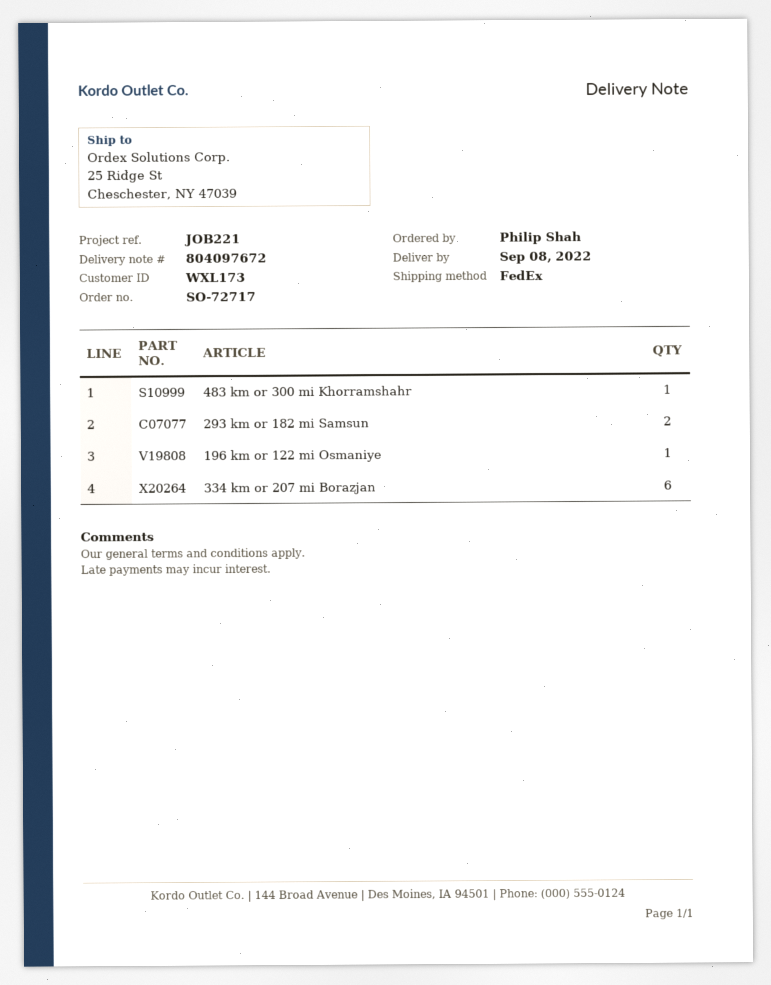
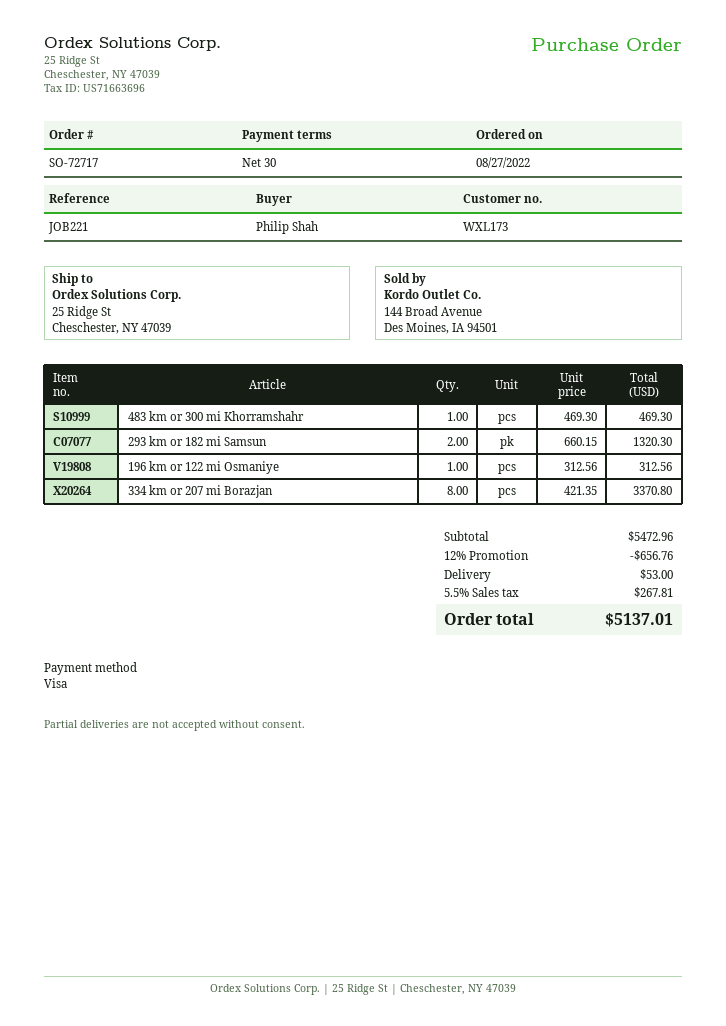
334 km or 207 mi Borazjan: 6 -> 8

